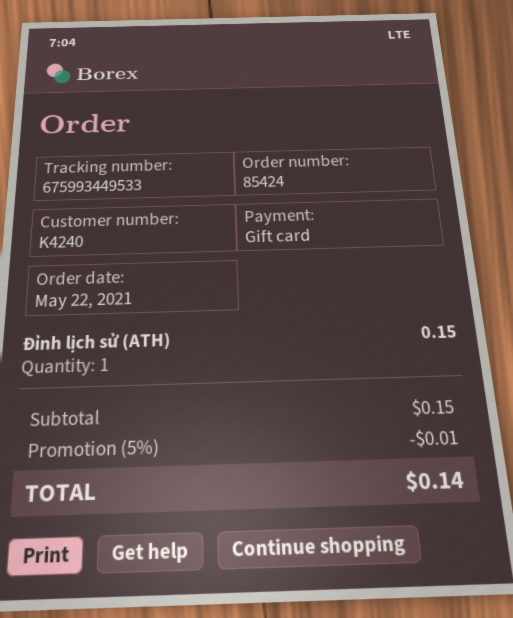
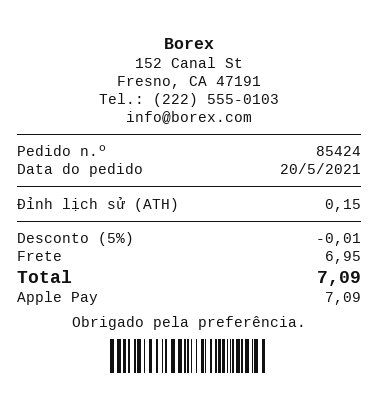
order date: 2021-05-22 -> 2021-05-20
payment method: gift card -> Apple Pay
shipping: none -> 6.95
total: 0.14 -> 7.09

